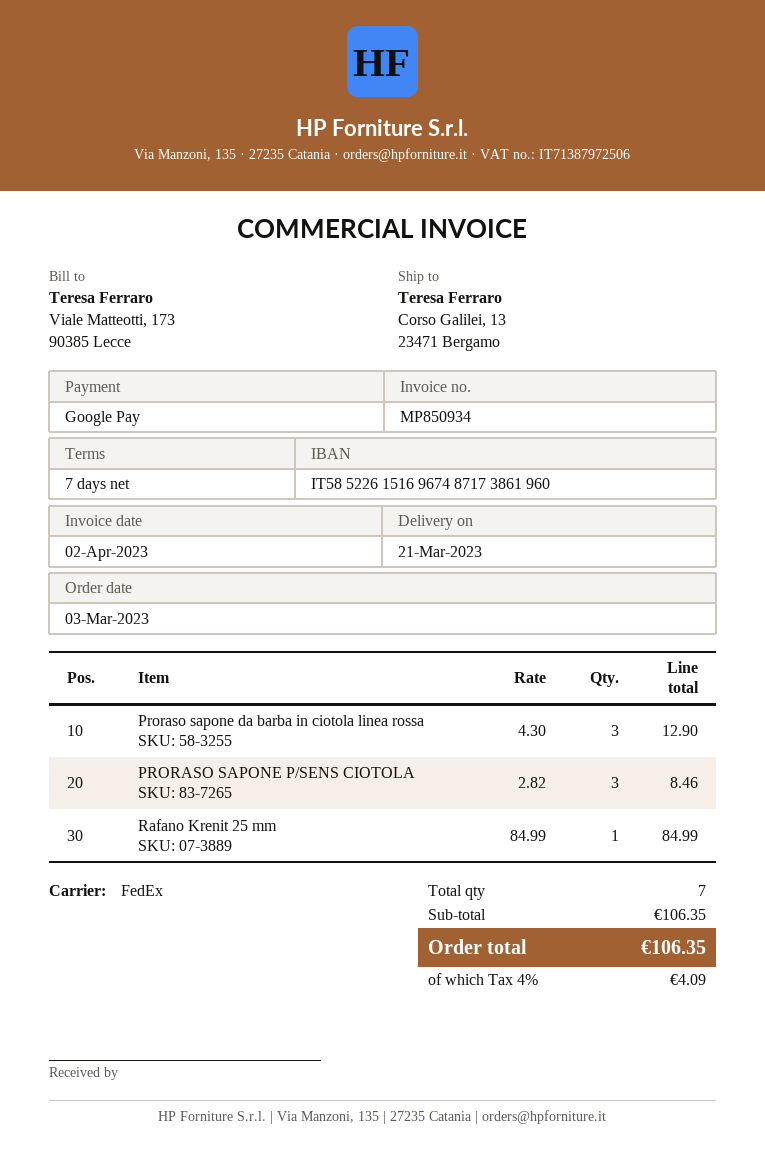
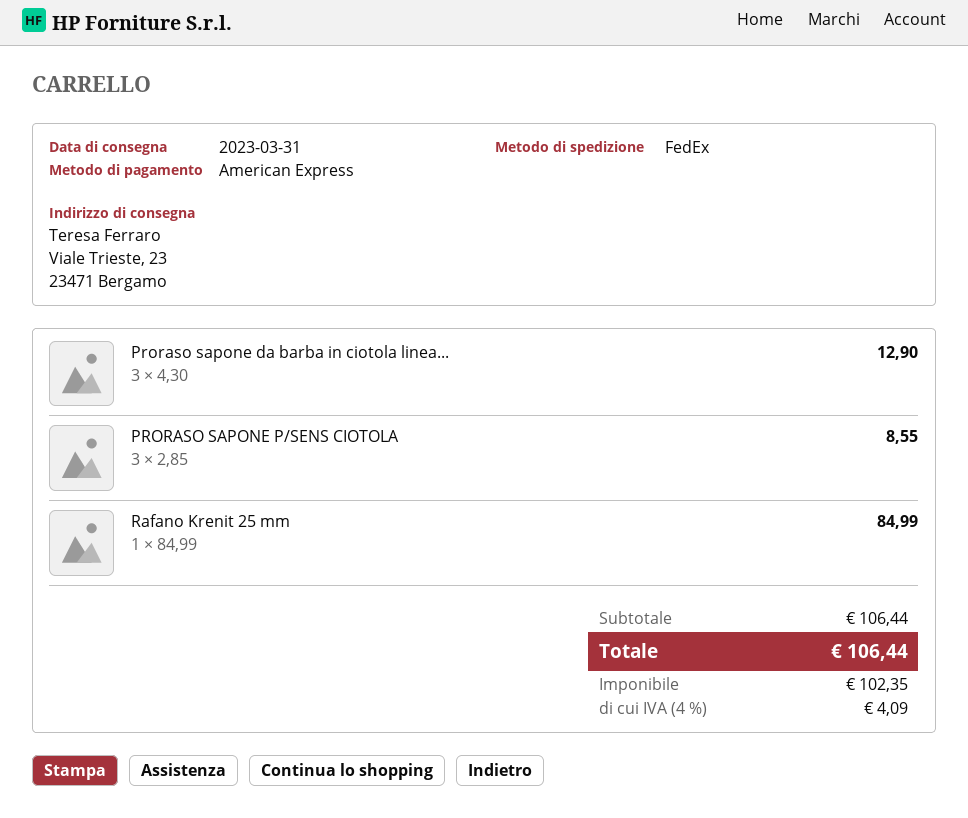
delivery date: 2023-03-21 -> 2023-03-31
payment method: Google Pay -> American Express
ship to: Corso Galilei, 13, 23471 Bergamo -> Viale Trieste, 23, 23471 Bergamo
PRORASO SAPONE P/SENS CIOTOLA: 3 x 2.82 = 8.46 -> 3 x 2.85 = 8.55
subtotal: 106.35 -> 106.44
total: 106.35 -> 106.44

